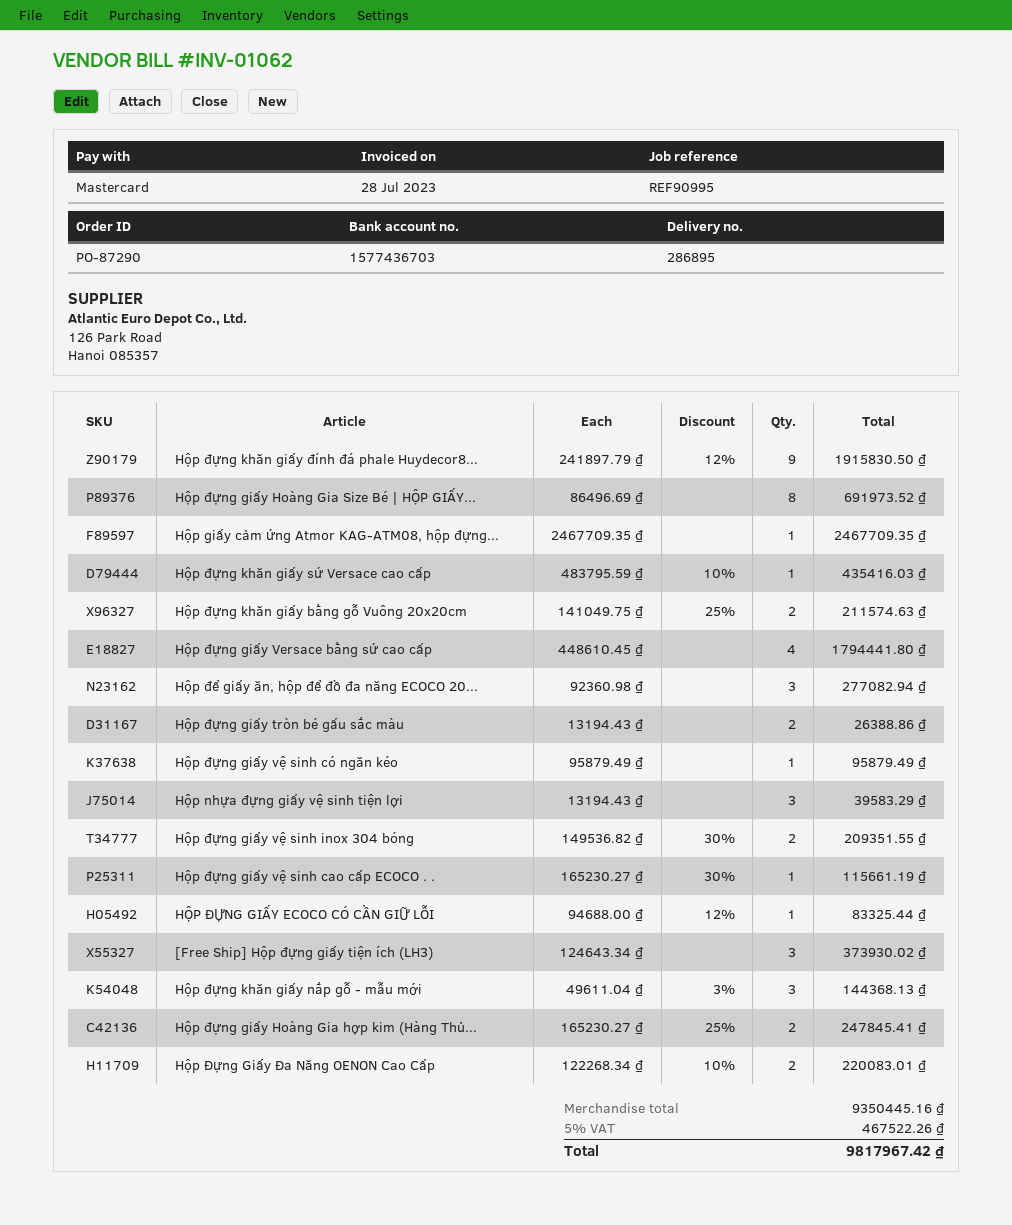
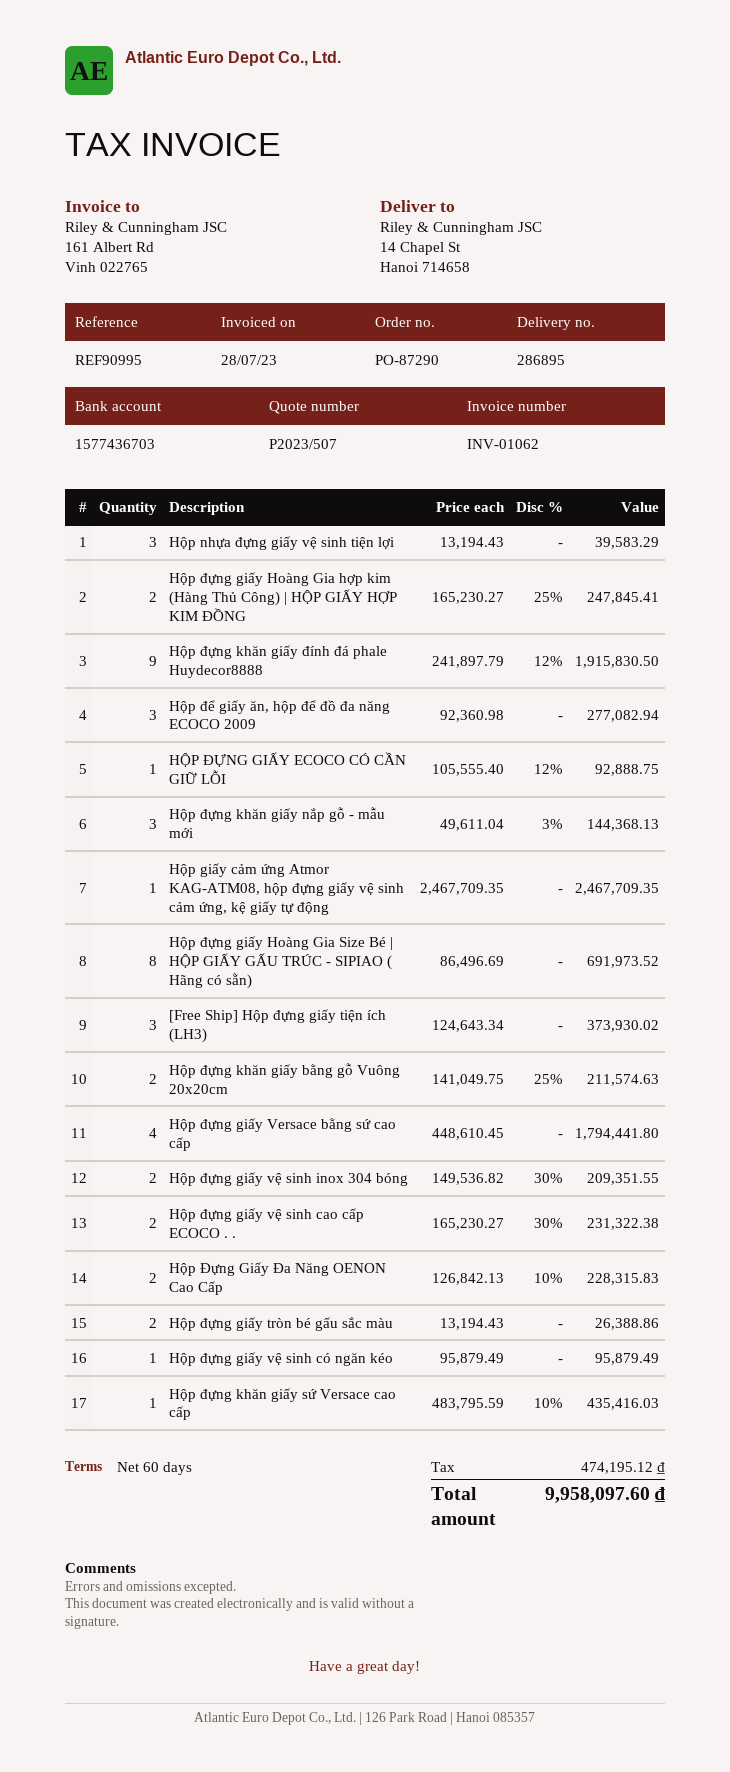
Hộp đựng giấy vệ sinh cao cấp ECOCO . .: 1 x 165230.27 - 30% = 115661.19 -> 2 x 165230.27 - 30% = 231322.38
HỘP ĐỰNG GIẤY ECOCO CÓ CẦN GIỮ LỖI: 1 x 94688.00 - 12% = 83325.44 -> 1 x 105555.40 - 12% = 92888.75
Hộp Đựng Giấy Đa Năng OENON Cao Cấp: 2 x 122268.34 - 10% = 220083.01 -> 2 x 126842.13 - 10% = 228315.83
tax: 467522.26 -> 474195.12
total: 9817967.42 -> 9958097.60

